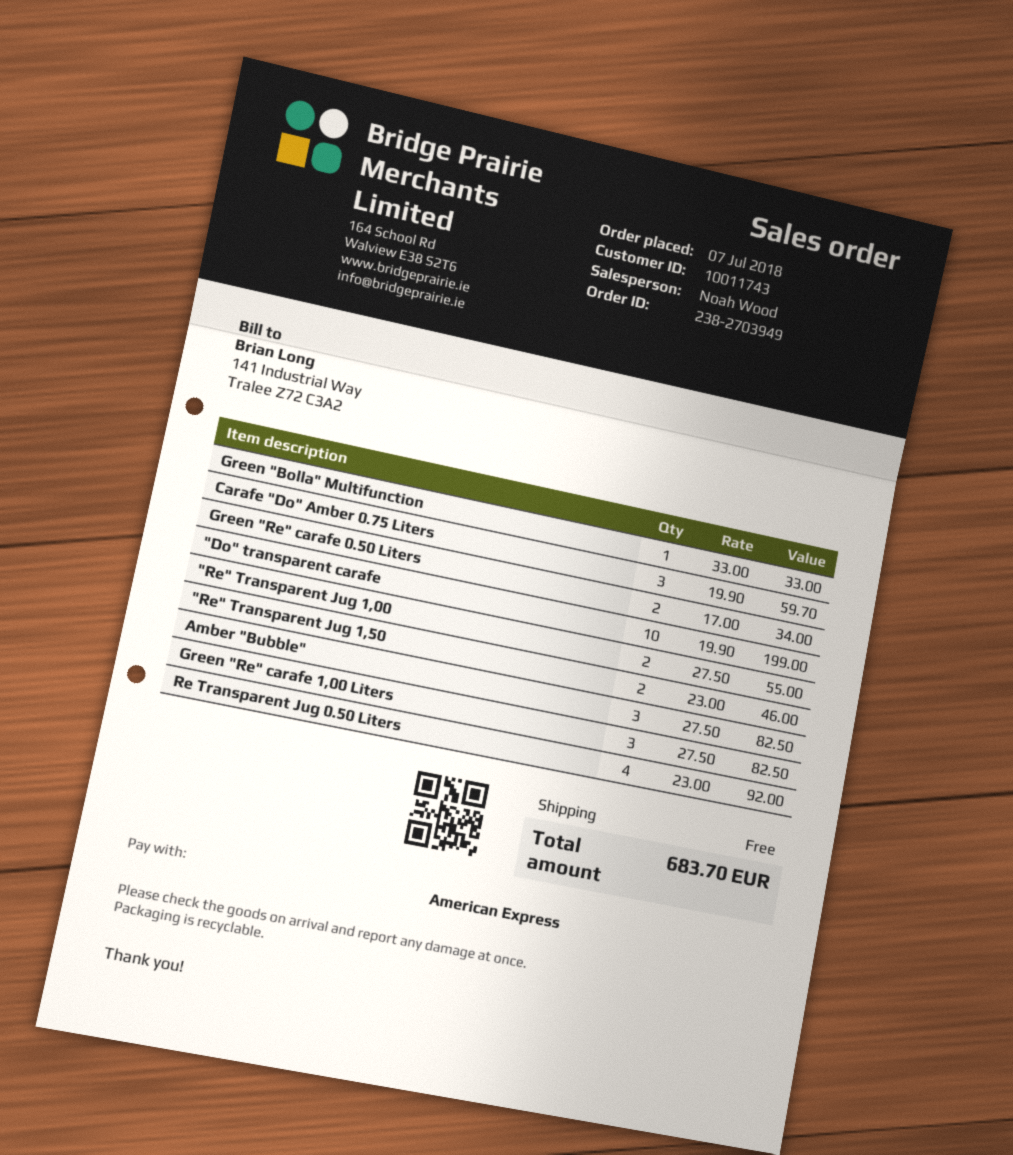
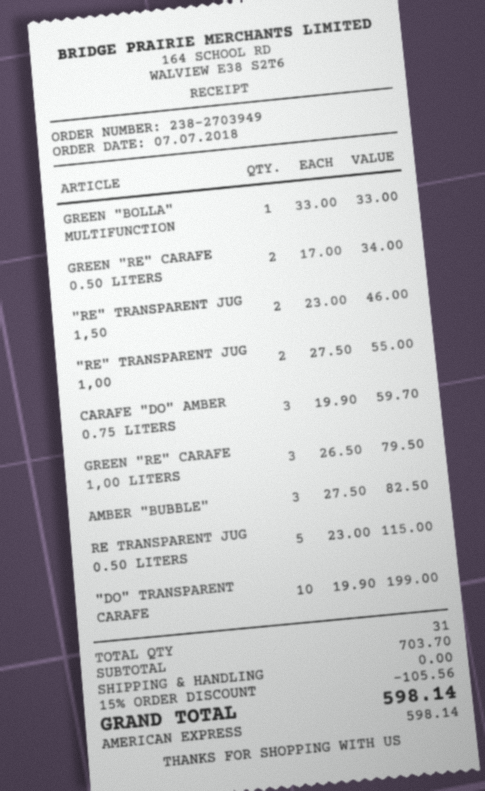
Green "Re" carafe 1,00 Liters: 3 x 27.50 = 82.50 -> 3 x 26.50 = 79.50
Re Transparent Jug 0.50 Liters: 4 x 23.00 = 92.00 -> 5 x 23.00 = 115.00
discount: none -> 15% = 105.56
total: 683.70 -> 598.14

